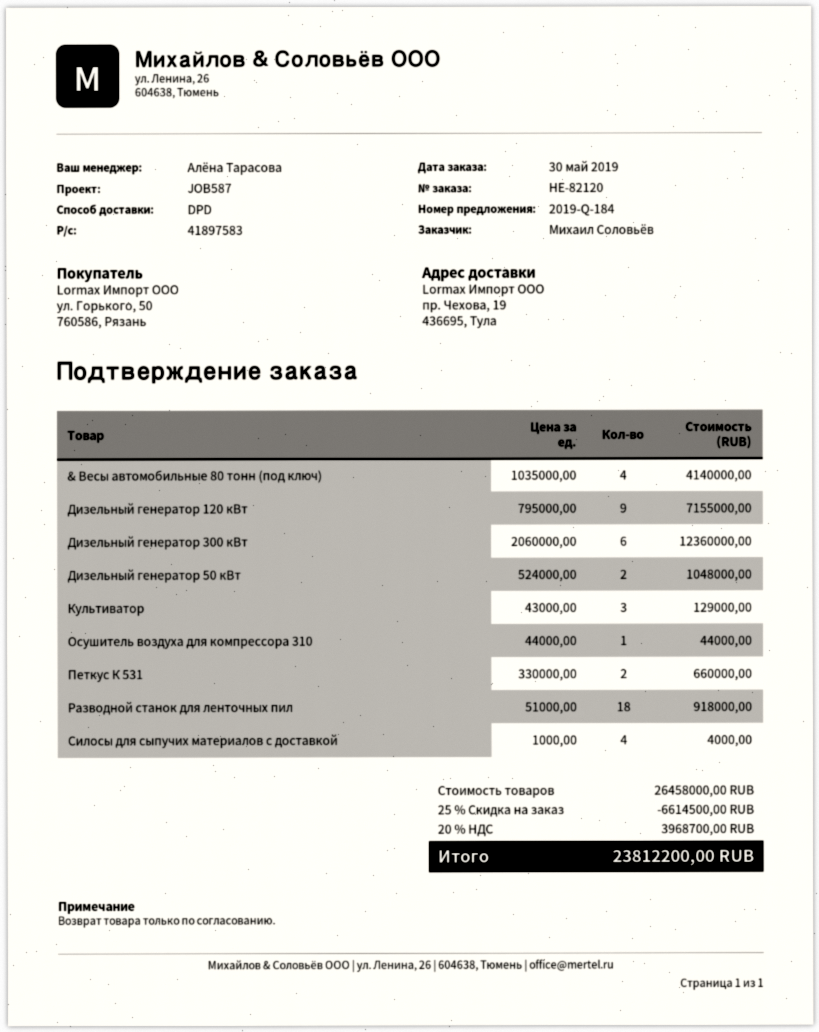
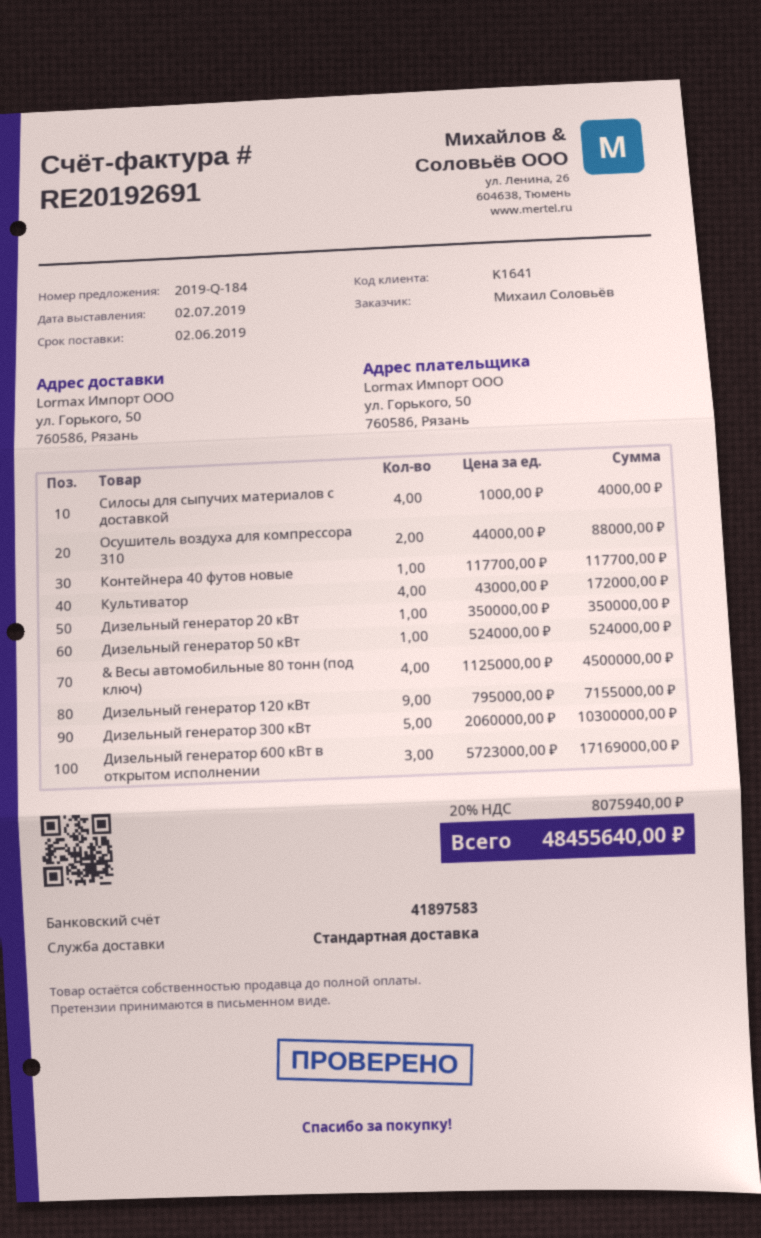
shipping method: DPD -> standard
ship to: пр. Чехова, 19, 436695, Тула -> ул. Горького, 50, 760586, Рязань
& Весы автомобильные 80 тонн (под ключ): 4 x 1035000.00 = 4140000.00 -> 4 x 1125000.00 = 4500000.00
Дизельный генератор 300 кВт: 6 x 2060000.00 = 12360000.00 -> 5 x 2060000.00 = 10300000.00
Дизельный генератор 50 кВт: 2 x 524000.00 = 1048000.00 -> 1 x 524000.00 = 524000.00
Культиватор: 3 x 43000.00 = 129000.00 -> 4 x 43000.00 = 172000.00
Осушитель воздуха для компрессора 310: 1 x 44000.00 = 44000.00 -> 2 x 44000.00 = 88000.00
Петкус К 531: 2 x 330000.00 = 660000.00 -> none
Разводной станок для ленточных пил: 18 x 51000.00 = 918000.00 -> none
Контейнера 40 футов новые: none -> 1 x 117700.00 = 117700.00
Дизельный генератор 20 кВт: none -> 1 x 350000.00 = 350000.00
Дизельный генератор 600 кВт в открытом исполнении: none -> 3 x 5723000.00 = 17169000.00
discount: 25% = 6614500.00 -> none
tax: 20% = 3968700.00 -> 20% = 8075940.00
total: 23812200.00 -> 48455640.00

